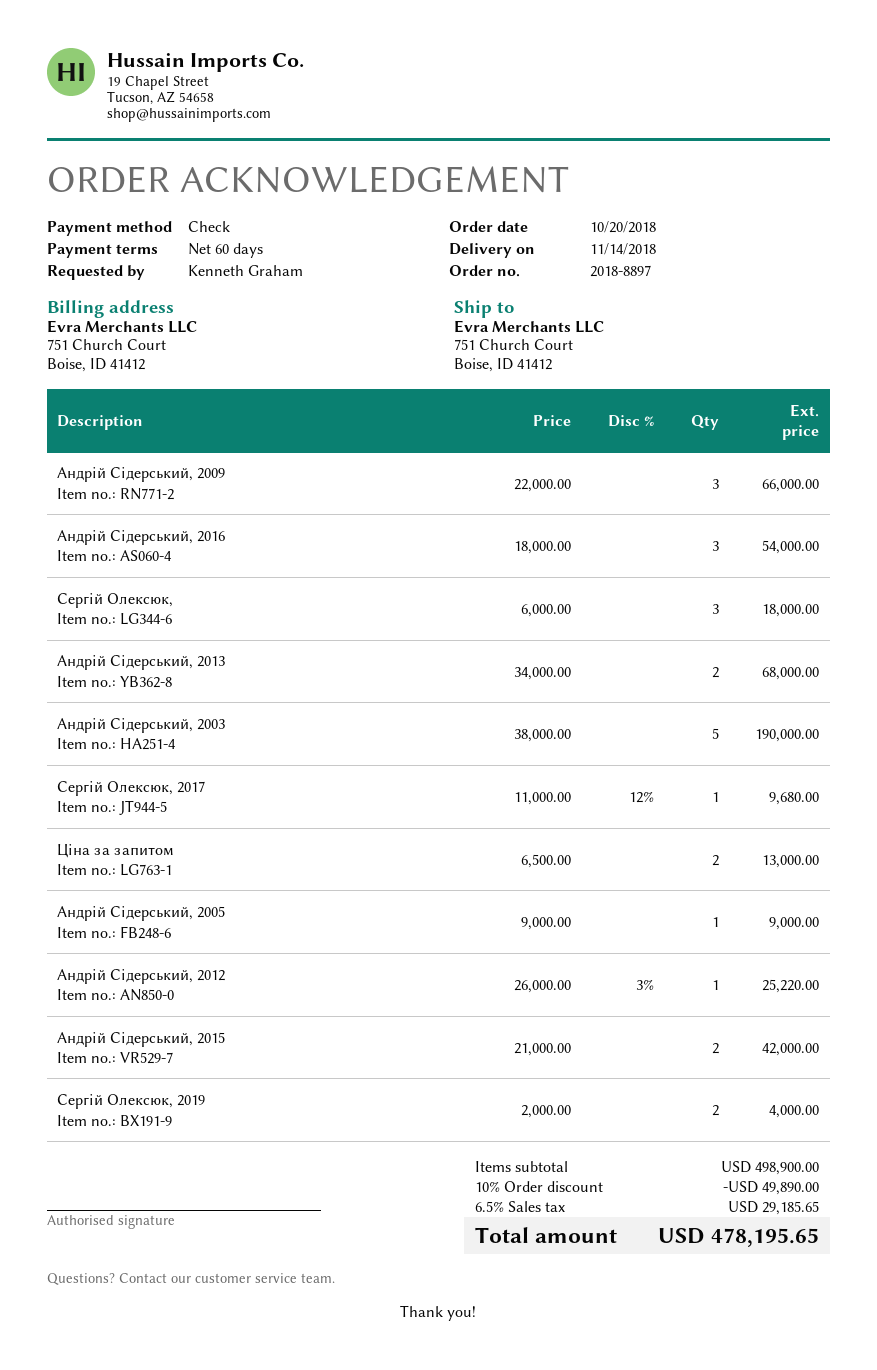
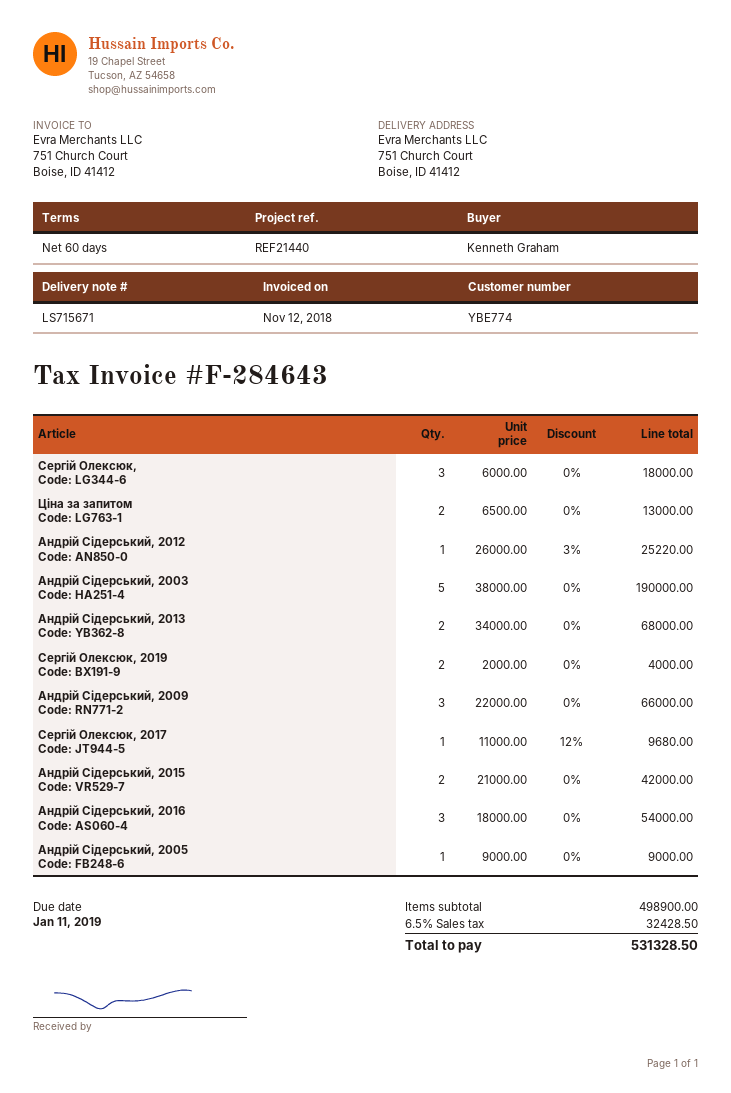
discount: 10% = 49890.00 -> none
tax: 6.5% = 29185.65 -> 6.5% = 32428.50
total: 478195.65 -> 531328.50

